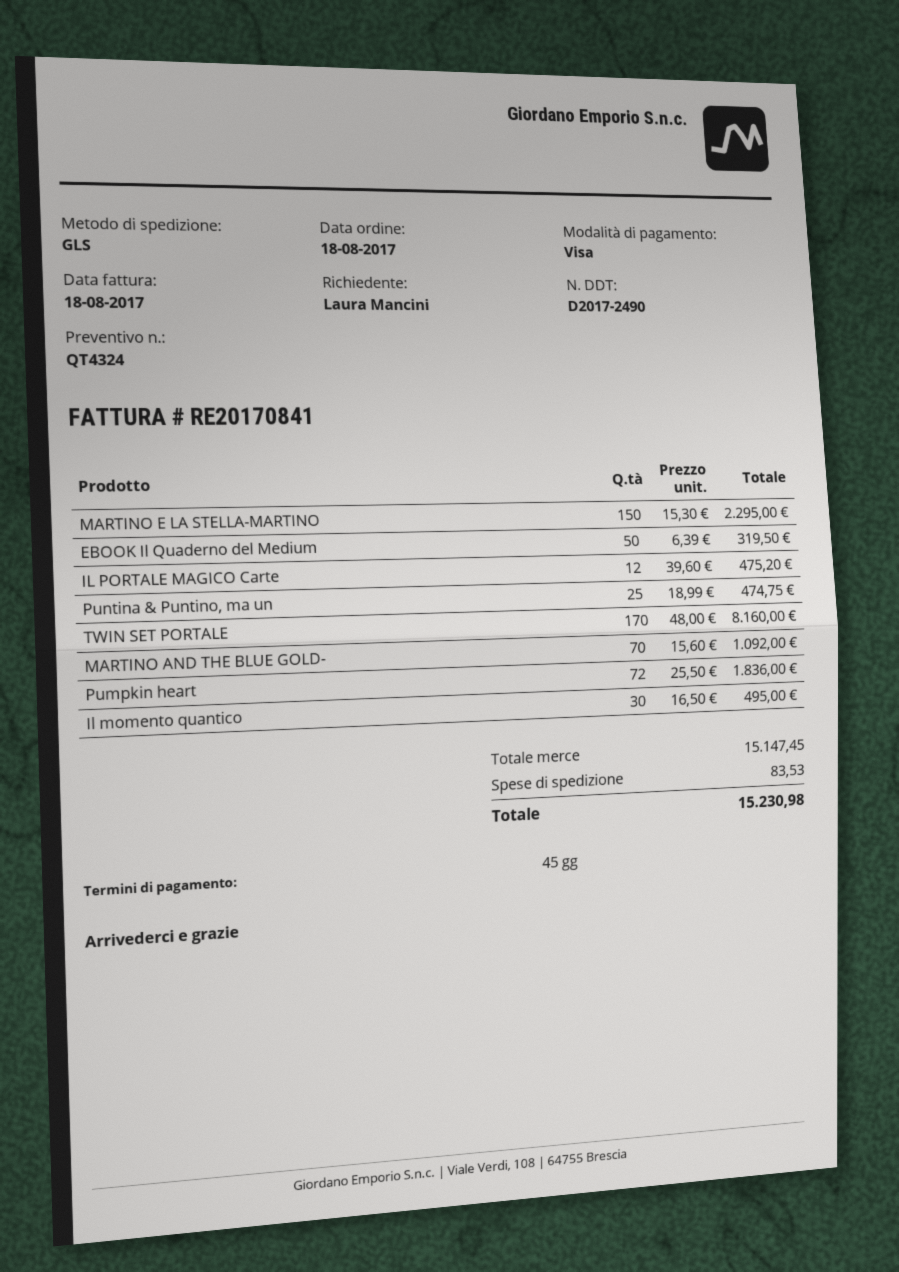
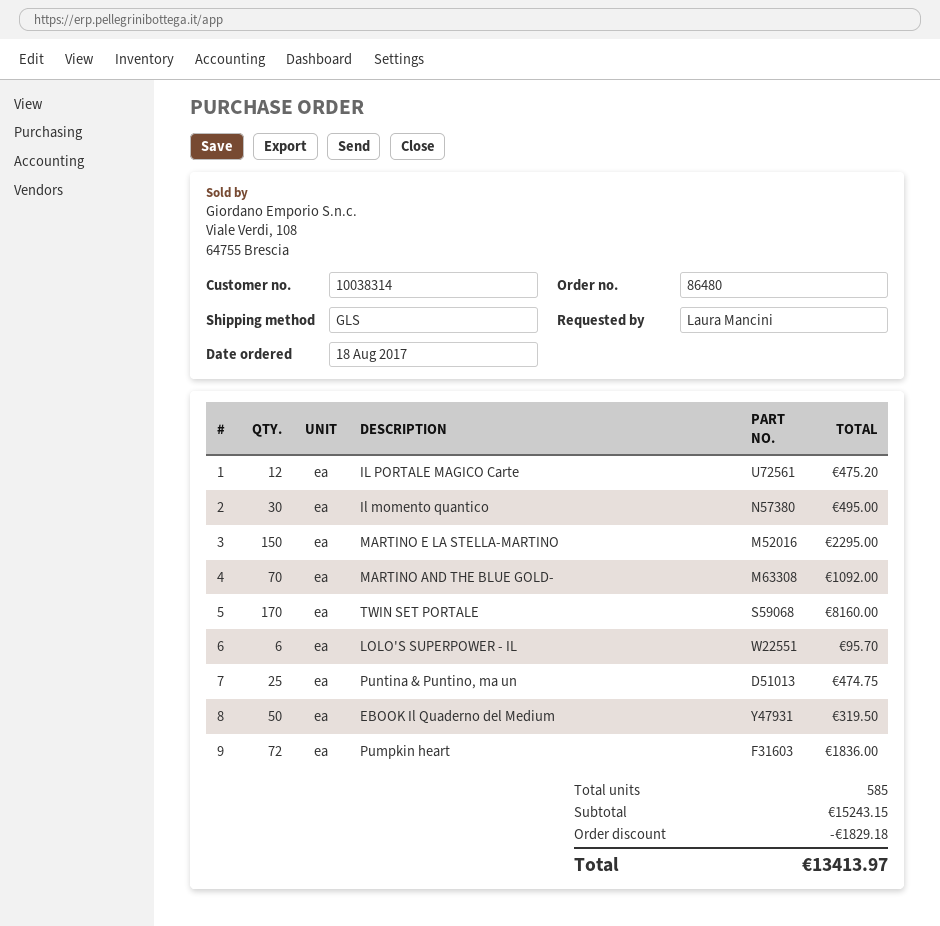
LOLO'S SUPERPOWER - IL: none -> 6 for 95.70
subtotal: 15147.45 -> 15243.15
discount: none -> 1829.18
shipping: 83.53 -> none
total: 15230.98 -> 13413.97

